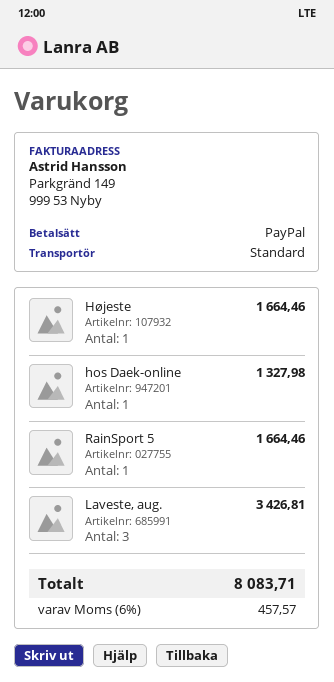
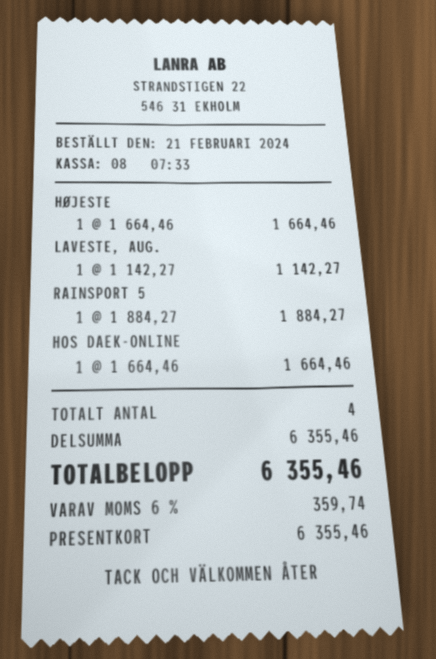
payment method: PayPal -> gift card
hos Daek-online: 1 for 1327.98 -> 1 for 1664.46
RainSport 5: 1 for 1664.46 -> 1 for 1884.27
Laveste, aug.: 3 for 3426.81 -> 1 for 1142.27
tax: 6% = 457.57 -> 6% = 359.74
total: 8083.71 -> 6355.46

